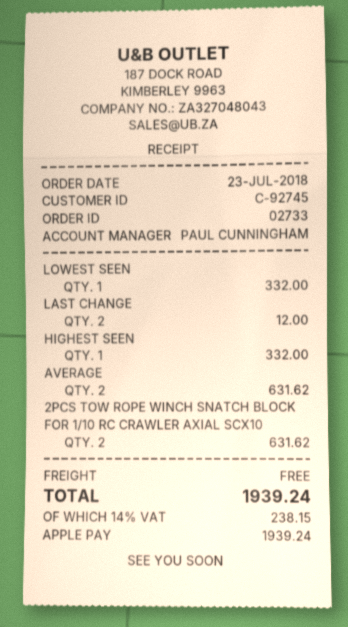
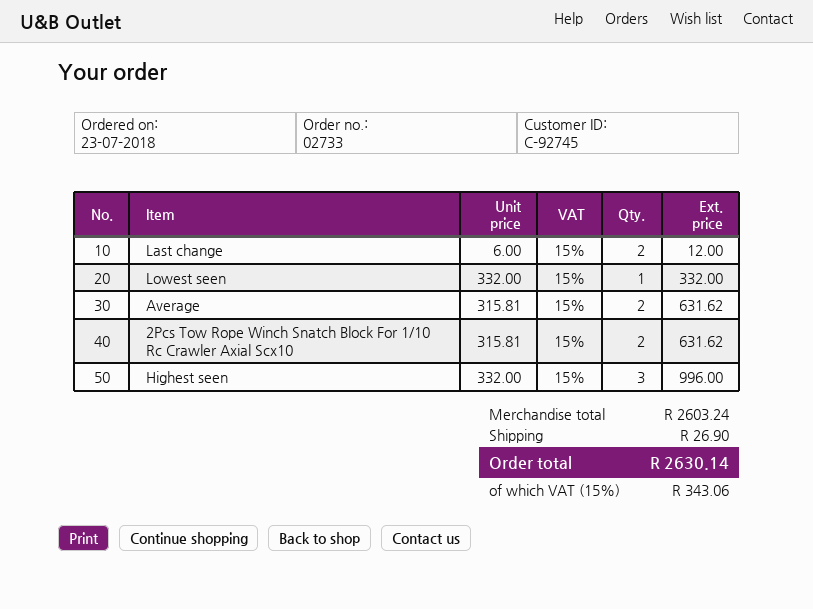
HIGHEST SEEN: 1 for 332.00 -> 3 for 996.00
shipping: 0.00 -> 26.90
tax: 14% = 238.15 -> 15% = 343.06
total: 1939.24 -> 2630.14

